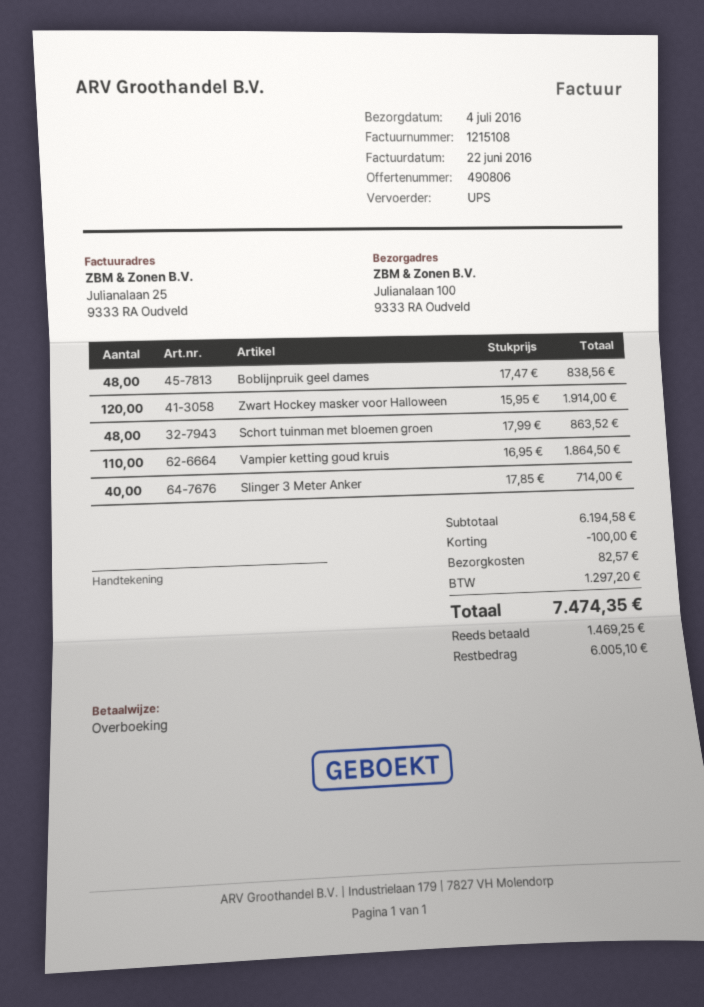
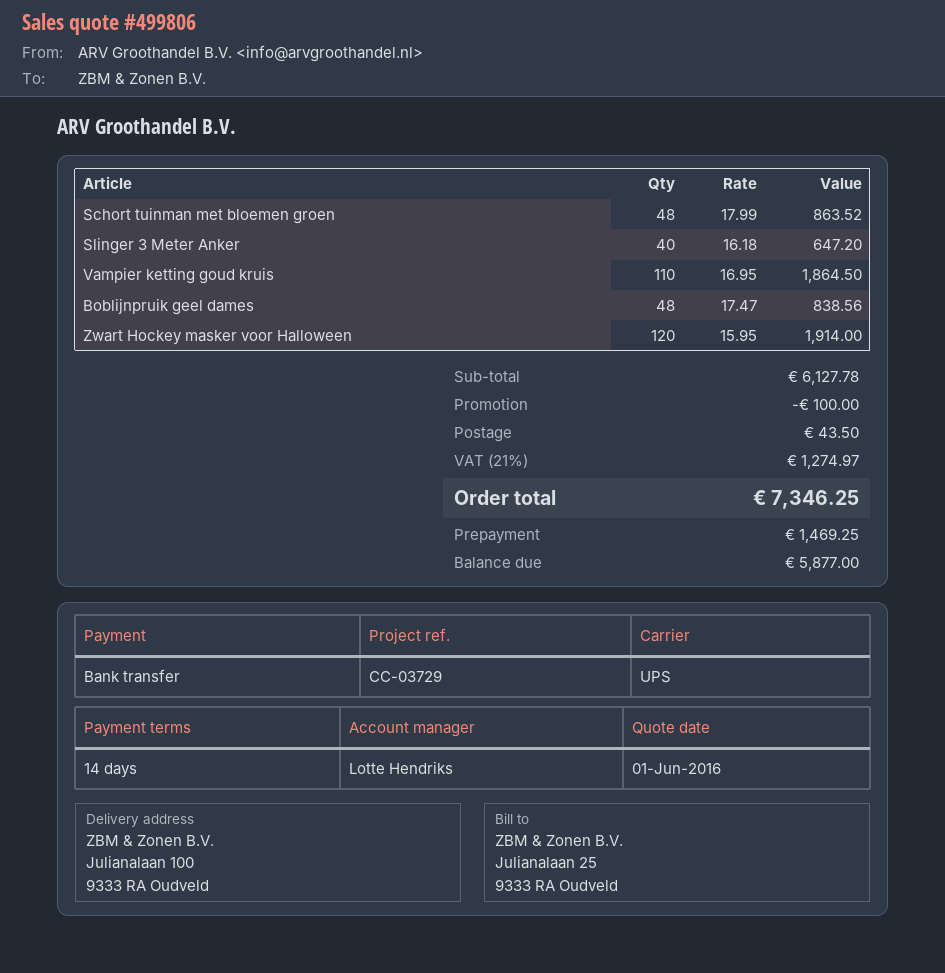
quote number: 490806 -> 499806
Slinger 3 Meter Anker: 40 x 17.85 = 714.00 -> 40 x 16.18 = 647.20
subtotal: 6194.58 -> 6127.78
shipping: 82.57 -> 43.50
tax: 1297.20 -> 1274.97
total: 7474.35 -> 7346.25
balance: 6005.10 -> 5877.00

